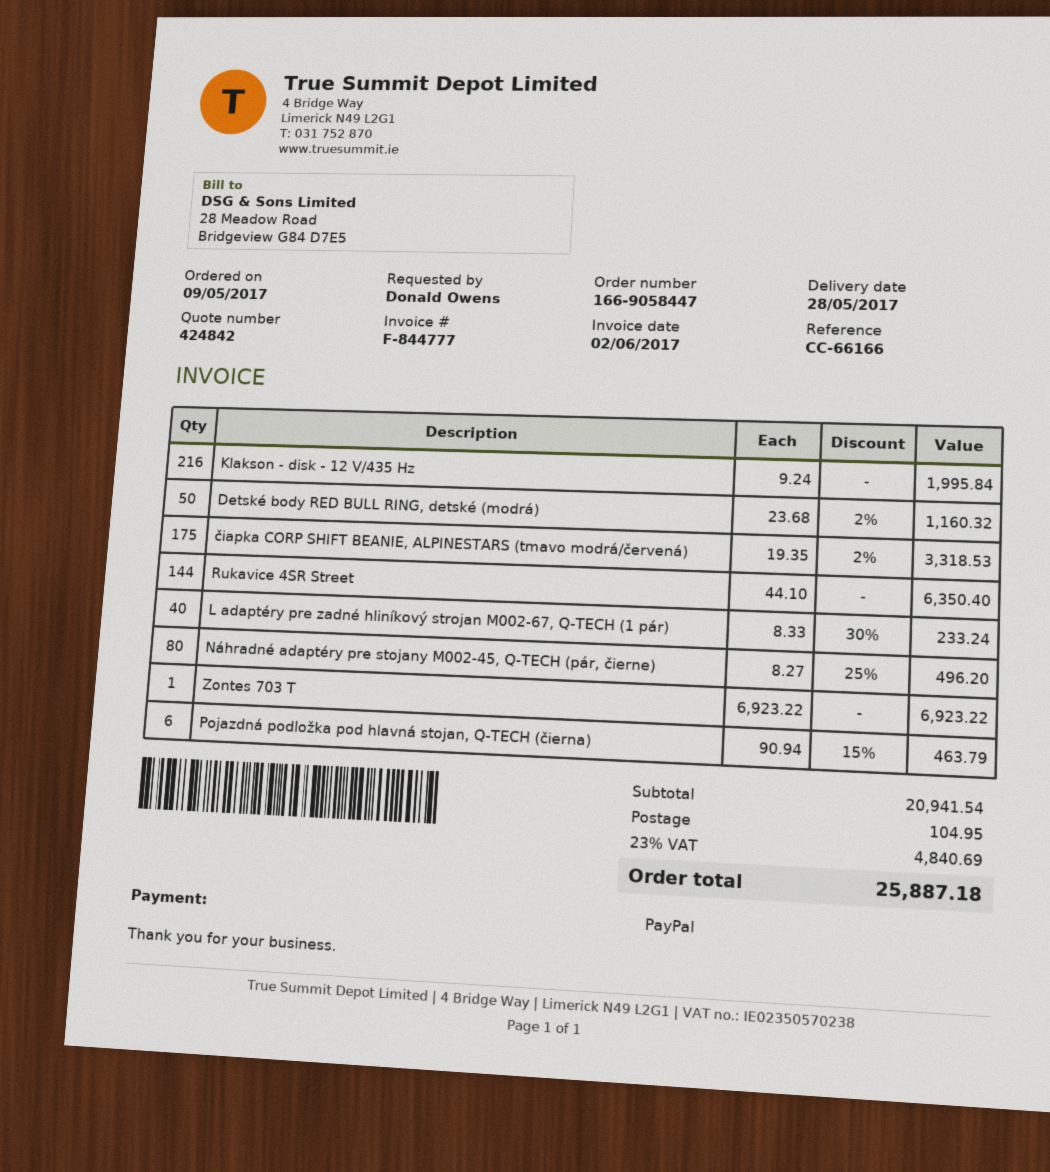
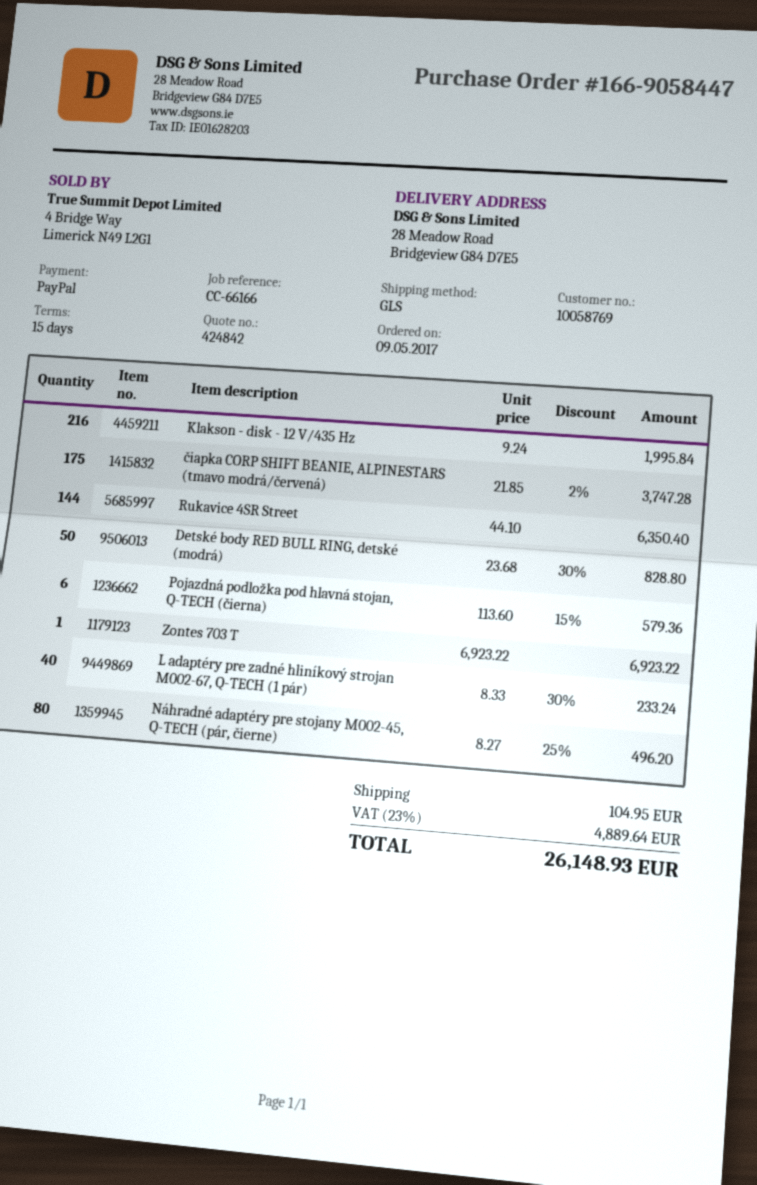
Detské body RED BULL RING, detské (modrá): 50 x 23.68 - 2% = 1160.32 -> 50 x 23.68 - 30% = 828.80
čiapka CORP SHIFT BEANIE, ALPINESTARS (tmavo modrá/červená): 175 x 19.35 - 2% = 3318.53 -> 175 x 21.85 - 2% = 3747.28
Pojazdná podložka pod hlavná stojan, Q-TECH (čierna): 6 x 90.94 - 15% = 463.79 -> 6 x 113.60 - 15% = 579.36
tax: 23% = 4840.69 -> 23% = 4889.64
total: 25887.18 -> 26148.93

